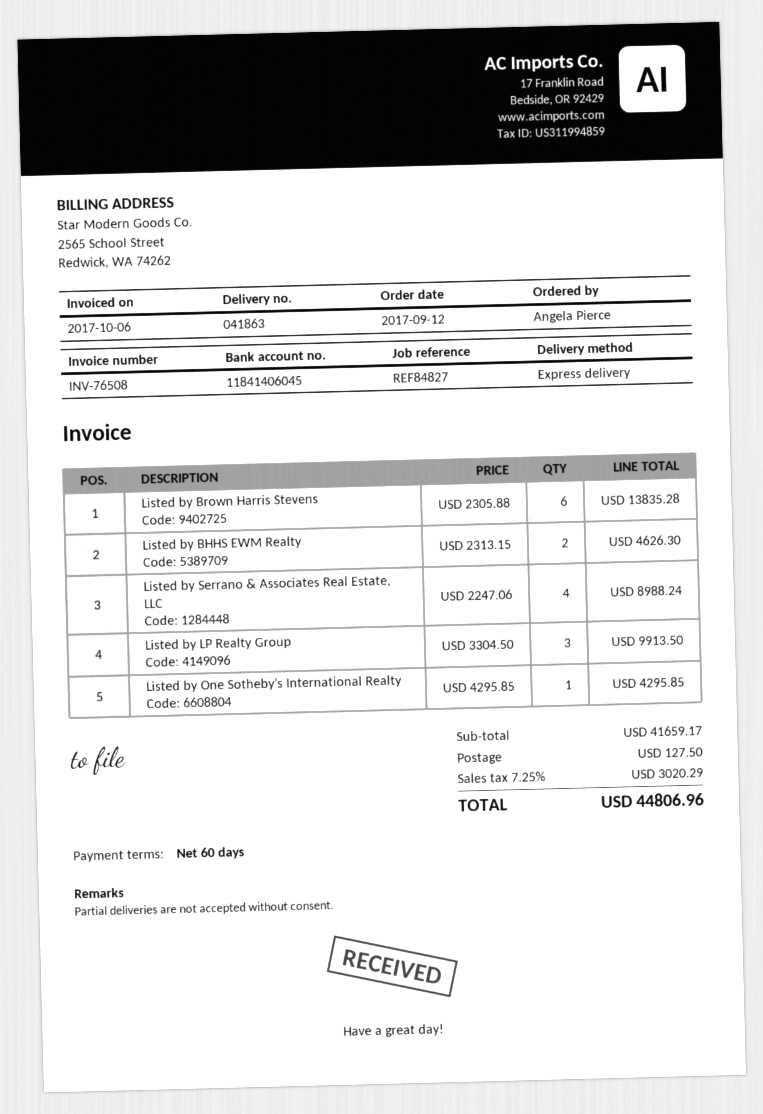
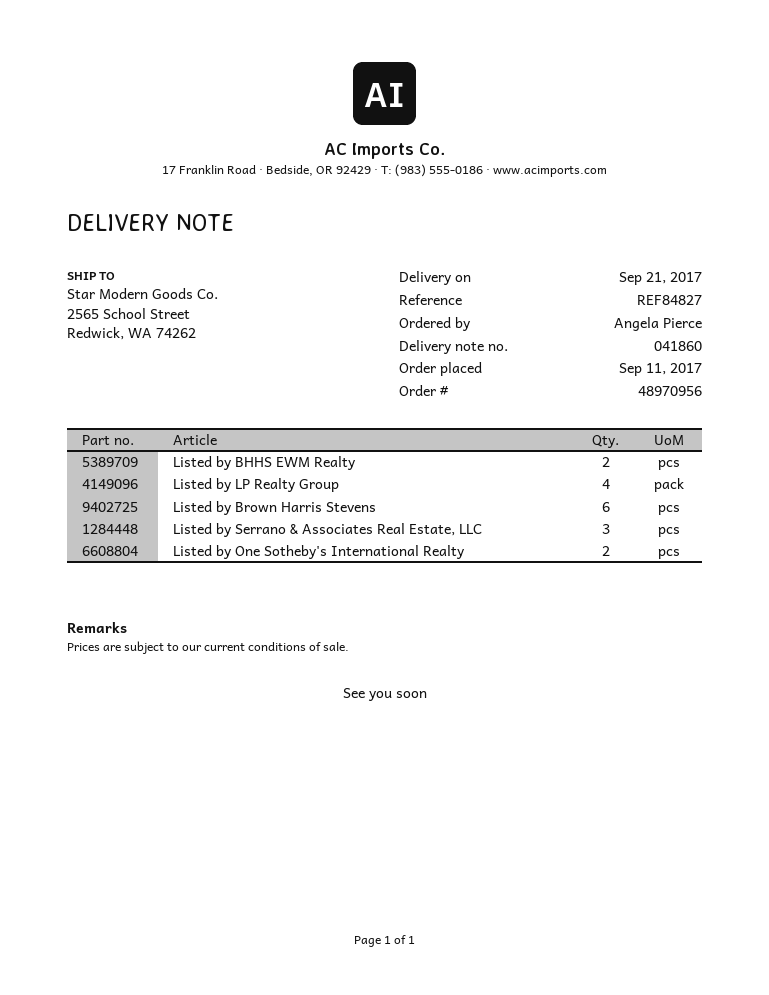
order date: 2017-09-12 -> 2017-09-11
delivery note number: 041863 -> 041860
Listed by Serrano & Associates Real Estate, LLC: 4 -> 3
Listed by LP Realty Group: 3 -> 4
Listed by One Sotheby's International Realty: 1 -> 2

